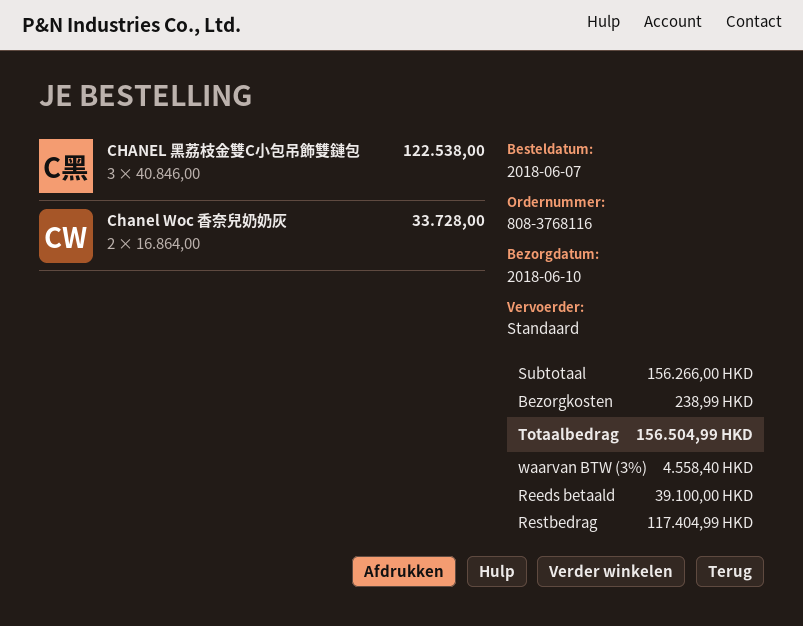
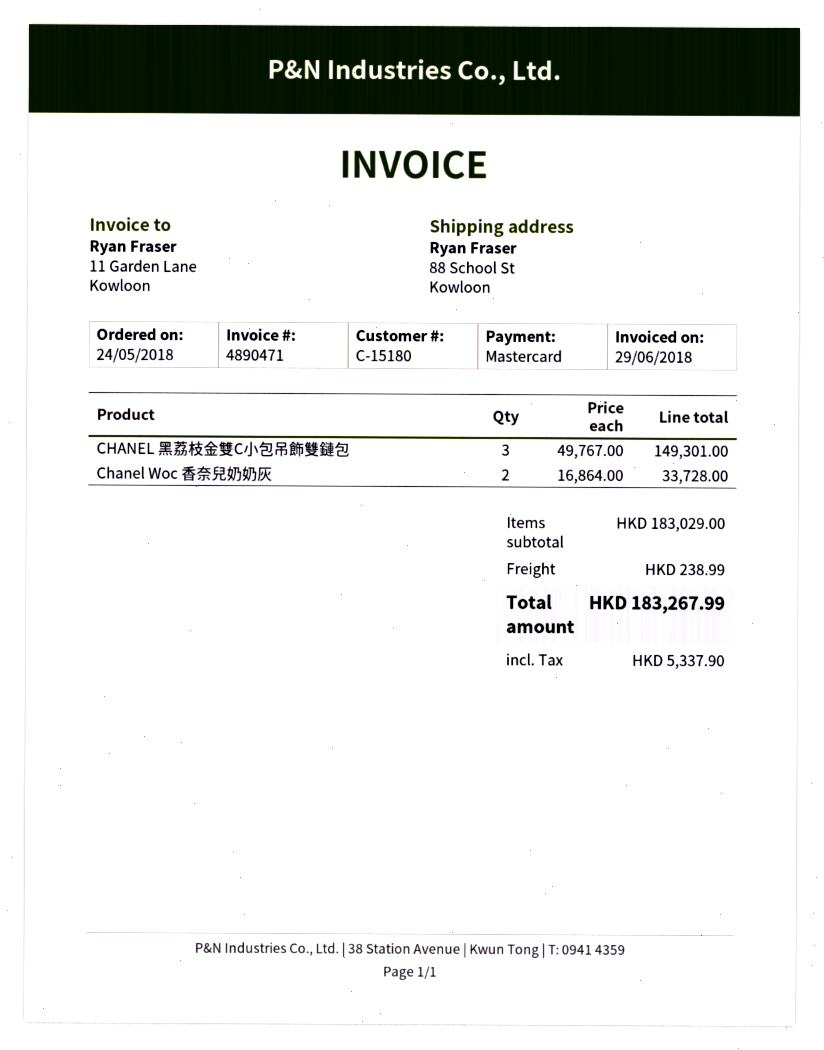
order date: 2018-06-07 -> 2018-05-24
CHANEL 黑荔枝金雙C小包吊飾雙鏈包: 3 x 40846.00 = 122538.00 -> 3 x 49767.00 = 149301.00
subtotal: 156266.00 -> 183029.00
tax: 4558.40 -> 5337.90
total: 156504.99 -> 183267.99

